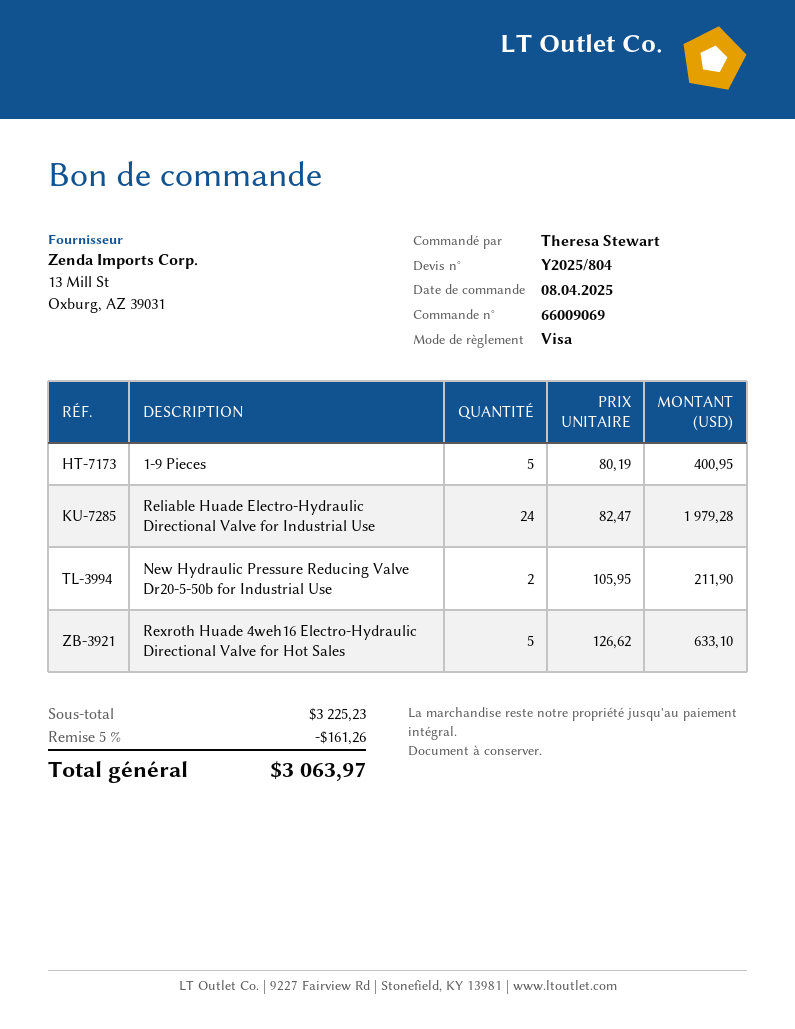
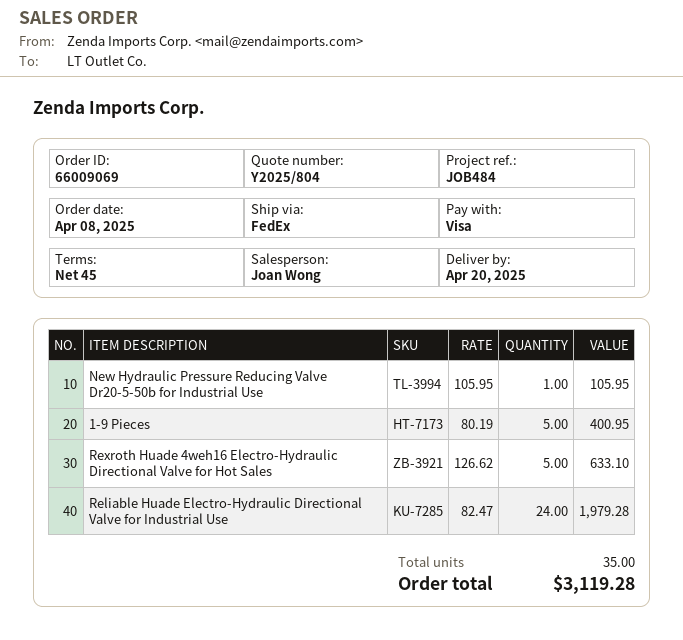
New Hydraulic Pressure Reducing Valve Dr20-5-50b for Industrial Use: 2 x 105.95 = 211.90 -> 1 x 105.95 = 105.95
discount: 5% = 161.26 -> none
total: 3063.97 -> 3119.28

